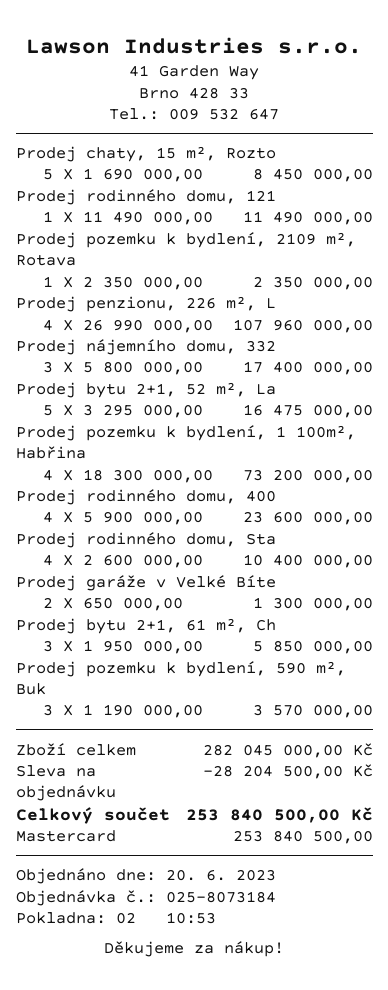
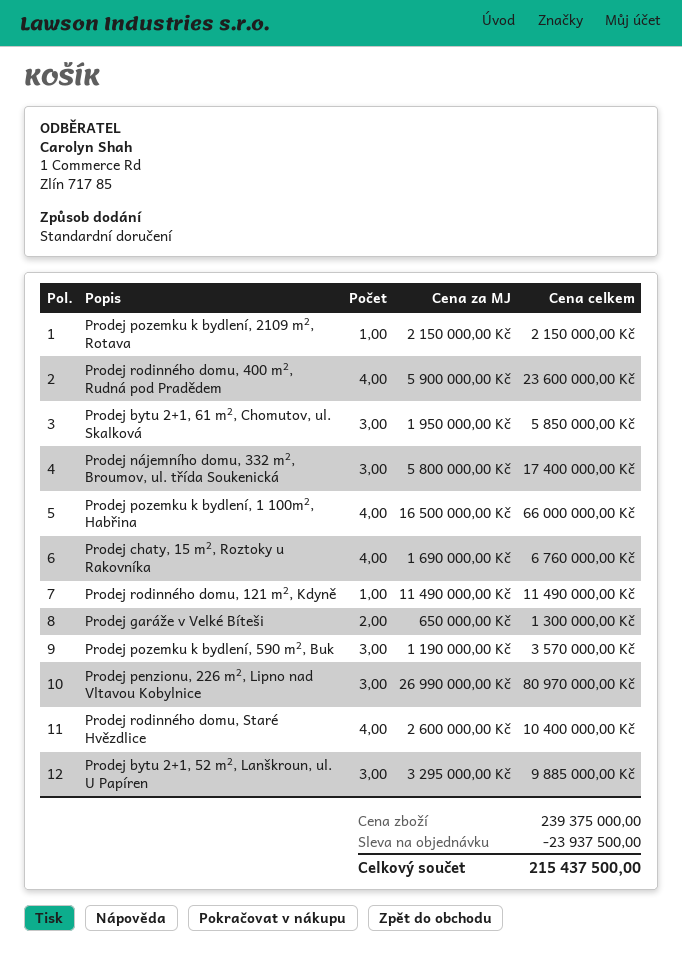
Prodej chaty, 15 m², Rozto: 5 x 1690000.00 = 8450000.00 -> 4 x 1690000.00 = 6760000.00
Prodej pozemku k bydlení, 2109 m², Rotava: 1 x 2350000.00 = 2350000.00 -> 1 x 2150000.00 = 2150000.00
Prodej penzionu, 226 m², L: 4 x 26990000.00 = 107960000.00 -> 3 x 26990000.00 = 80970000.00
Prodej bytu 2+1, 52 m², La: 5 x 3295000.00 = 16475000.00 -> 3 x 3295000.00 = 9885000.00
Prodej pozemku k bydlení, 1 100m², Habřina: 4 x 18300000.00 = 73200000.00 -> 4 x 16500000.00 = 66000000.00
subtotal: 282045000.00 -> 239375000.00
discount: 28204500.00 -> 23937500.00
total: 253840500.00 -> 215437500.00

